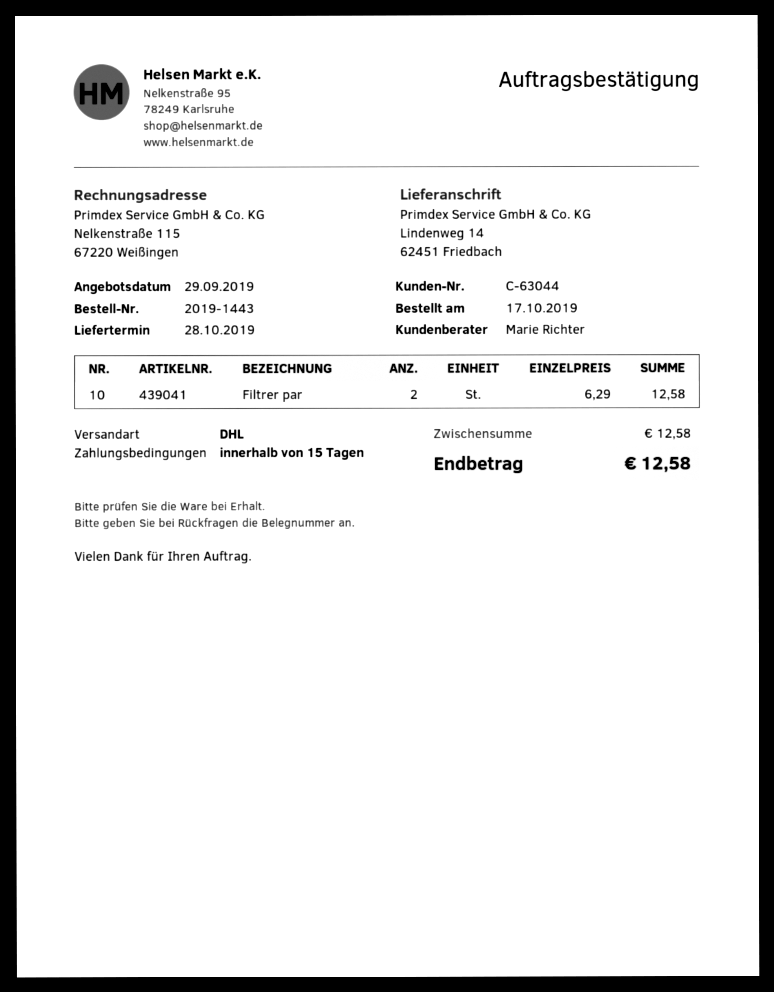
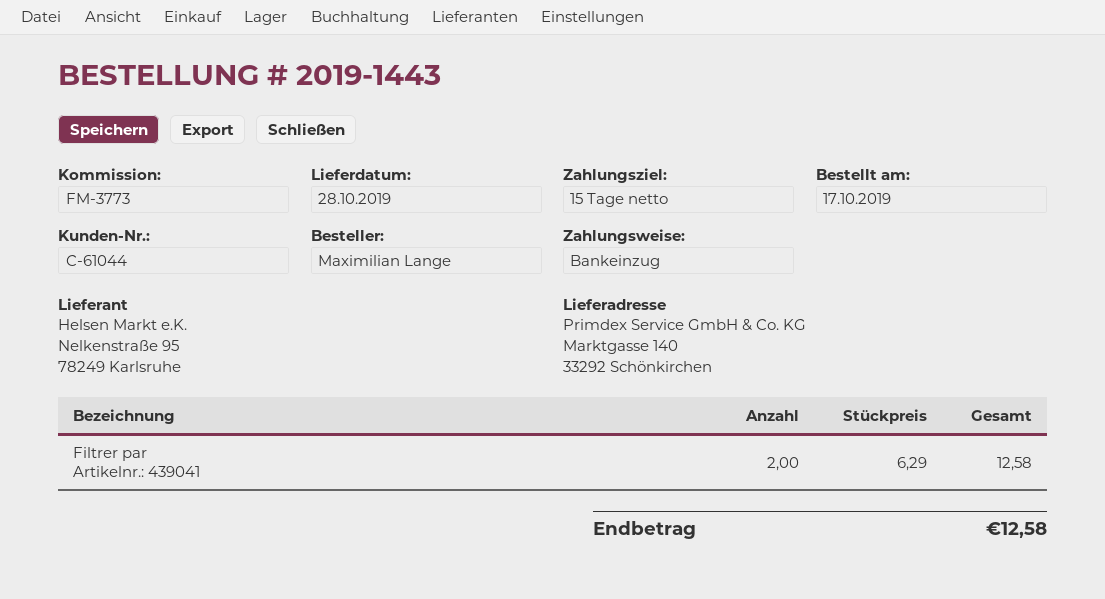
customer number: C-63044 -> C-61044
ship to: Lindenweg 14, 62451 Friedbach -> Marktgasse 140, 33292 Schönkirchen

